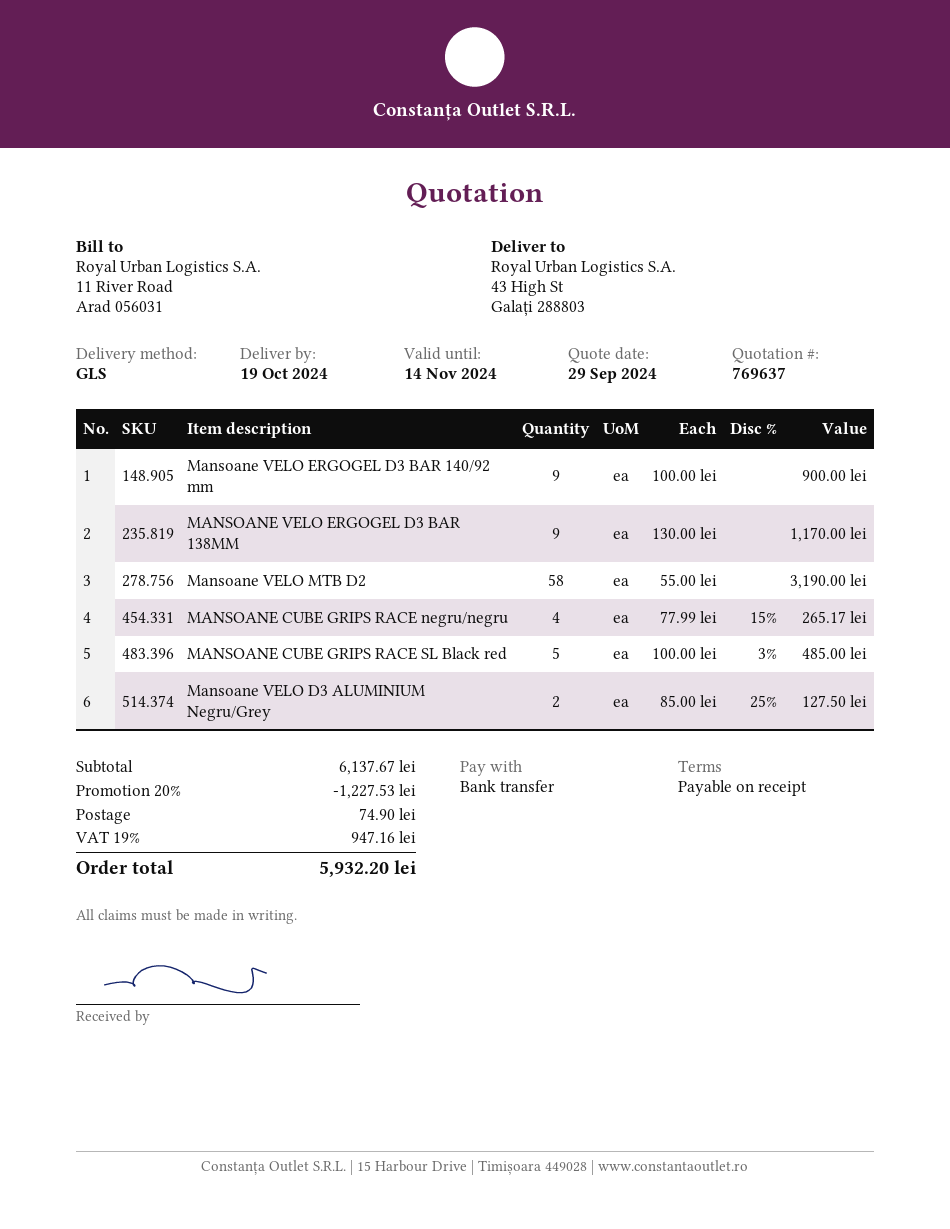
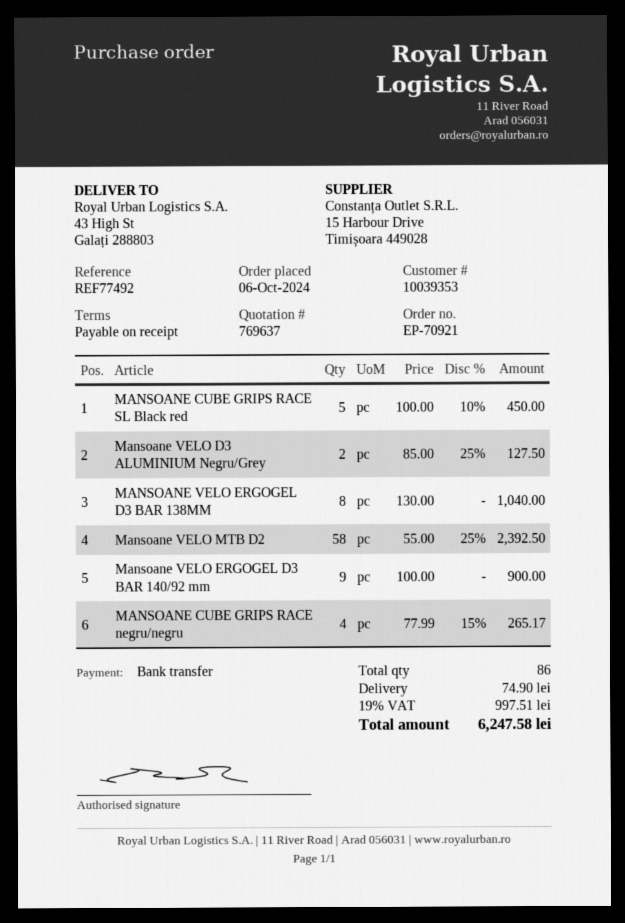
MANSOANE VELO ERGOGEL D3 BAR 138MM: 9 x 130.00 = 1170.00 -> 8 x 130.00 = 1040.00
Mansoane VELO MTB D2: 58 x 55.00 = 3190.00 -> 58 x 55.00 - 25% = 2392.50
MANSOANE CUBE GRIPS RACE SL Black red: 5 x 100.00 - 3% = 485.00 -> 5 x 100.00 - 10% = 450.00
discount: 20% = 1227.53 -> none
tax: 19% = 947.16 -> 19% = 997.51
total: 5932.20 -> 6247.58

